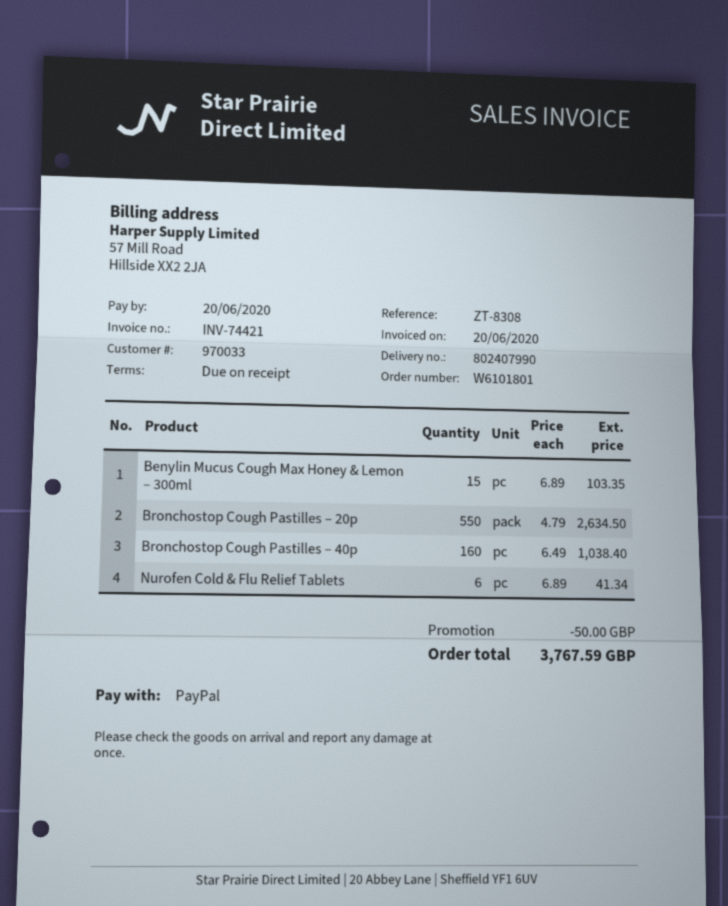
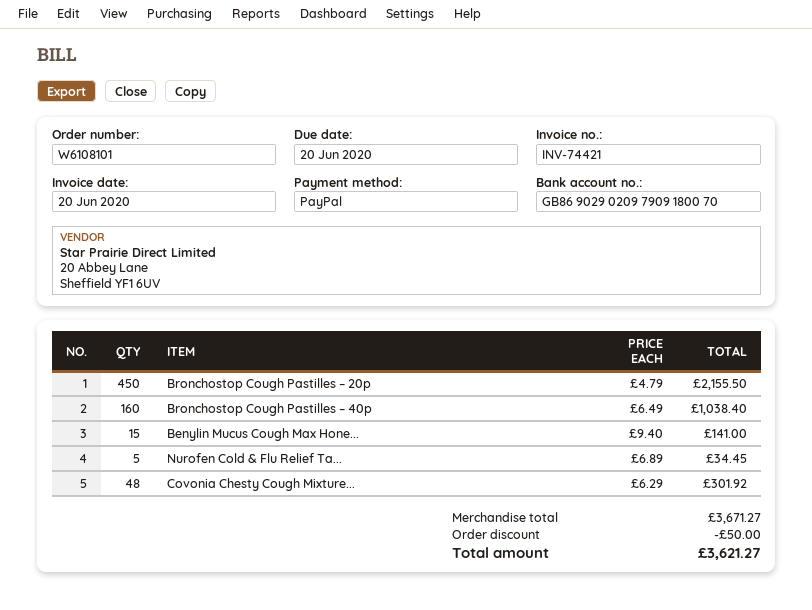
order number: W6101801 -> W6108101
Benylin Mucus Cough Max Honey & Lemon – 300ml: 15 x 6.89 = 103.35 -> 15 x 9.40 = 141.00
Bronchostop Cough Pastilles – 20p: 550 x 4.79 = 2634.50 -> 450 x 4.79 = 2155.50
Nurofen Cold & Flu Relief Tablets: 6 x 6.89 = 41.34 -> 5 x 6.89 = 34.45
Covonia Chesty Cough Mixture...: none -> 48 x 6.29 = 301.92
total: 3767.59 -> 3621.27

